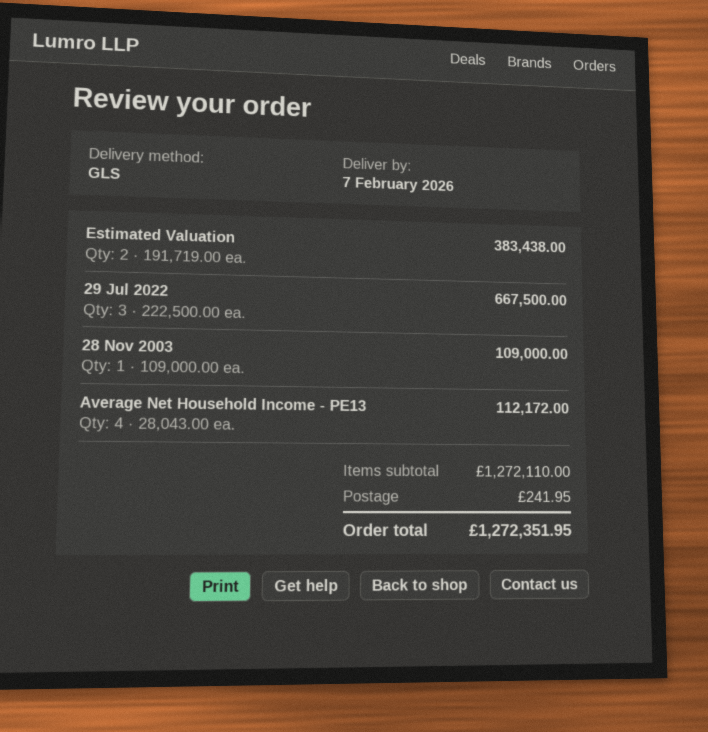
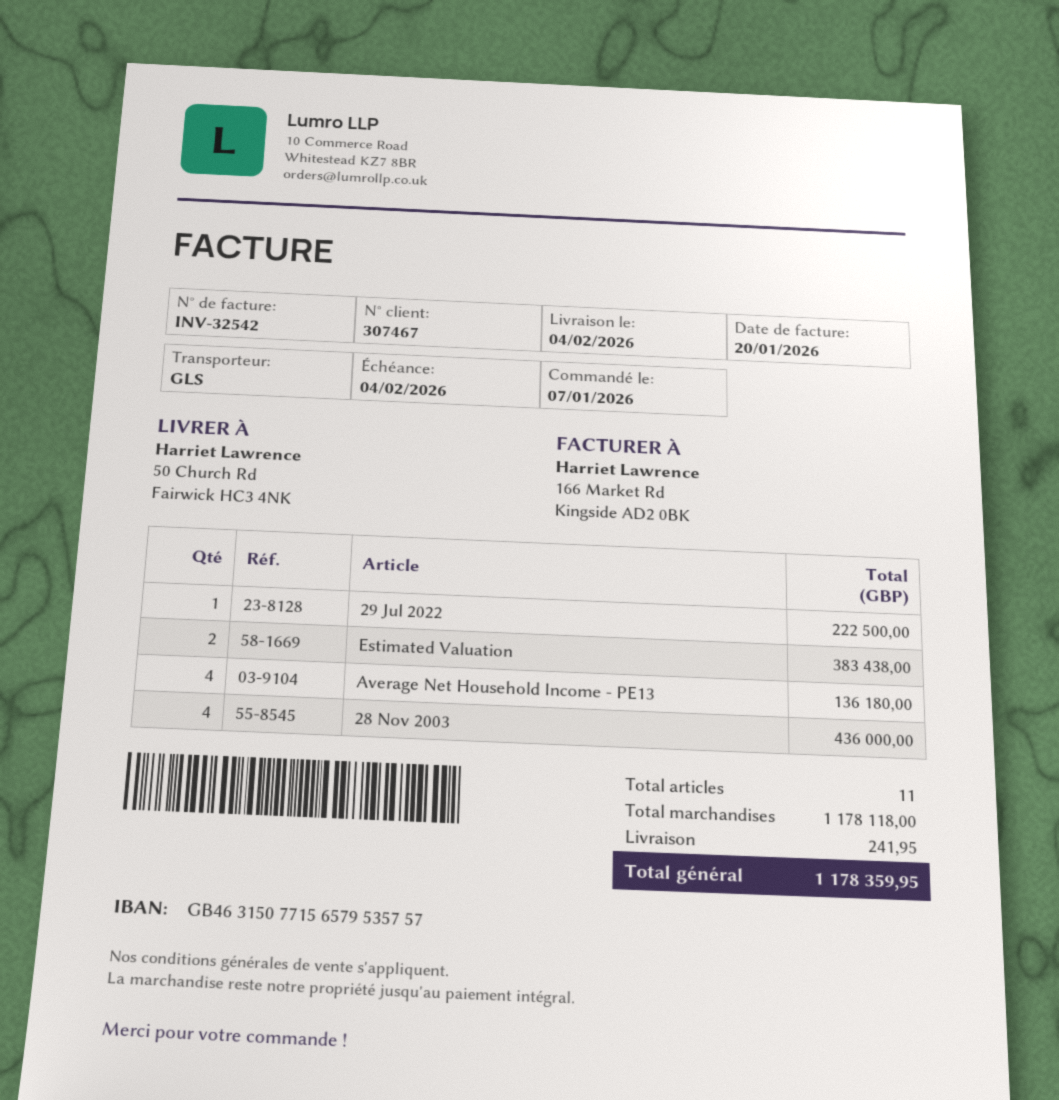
delivery date: 2026-02-07 -> 2026-02-04
29 Jul 2022: 3 for 667500.00 -> 1 for 222500.00
28 Nov 2003: 1 for 109000.00 -> 4 for 436000.00
Average Net Household Income - PE13: 4 for 112172.00 -> 4 for 136180.00
subtotal: 1272110.00 -> 1178118.00
total: 1272351.95 -> 1178359.95

